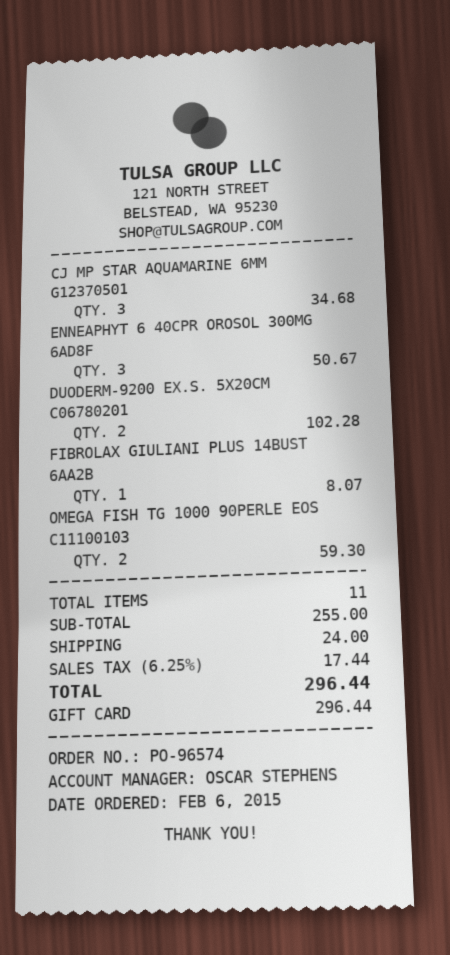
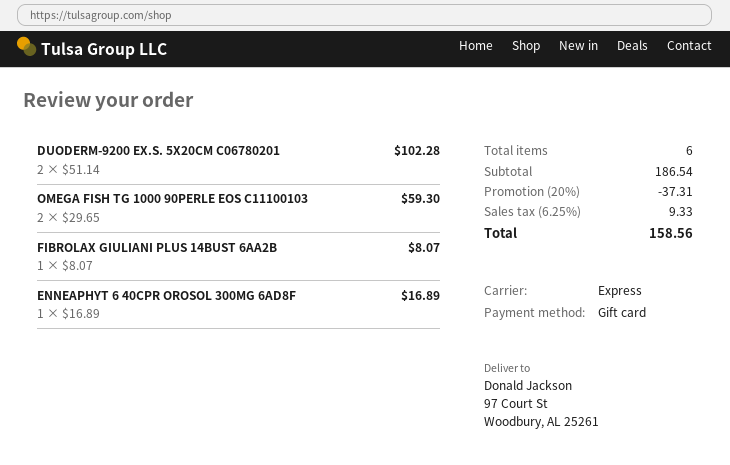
CJ MP STAR AQUAMARINE 6MM G12370501: 3 for 34.68 -> none
ENNEAPHYT 6 40CPR OROSOL 300MG 6AD8F: 3 for 50.67 -> 1 for 16.89
total quantity: 11 -> 6
subtotal: 255.00 -> 186.54
discount: none -> 20% = 37.31
shipping: 24.00 -> none
tax: 6.25% = 17.44 -> 6.25% = 9.33
total: 296.44 -> 158.56

